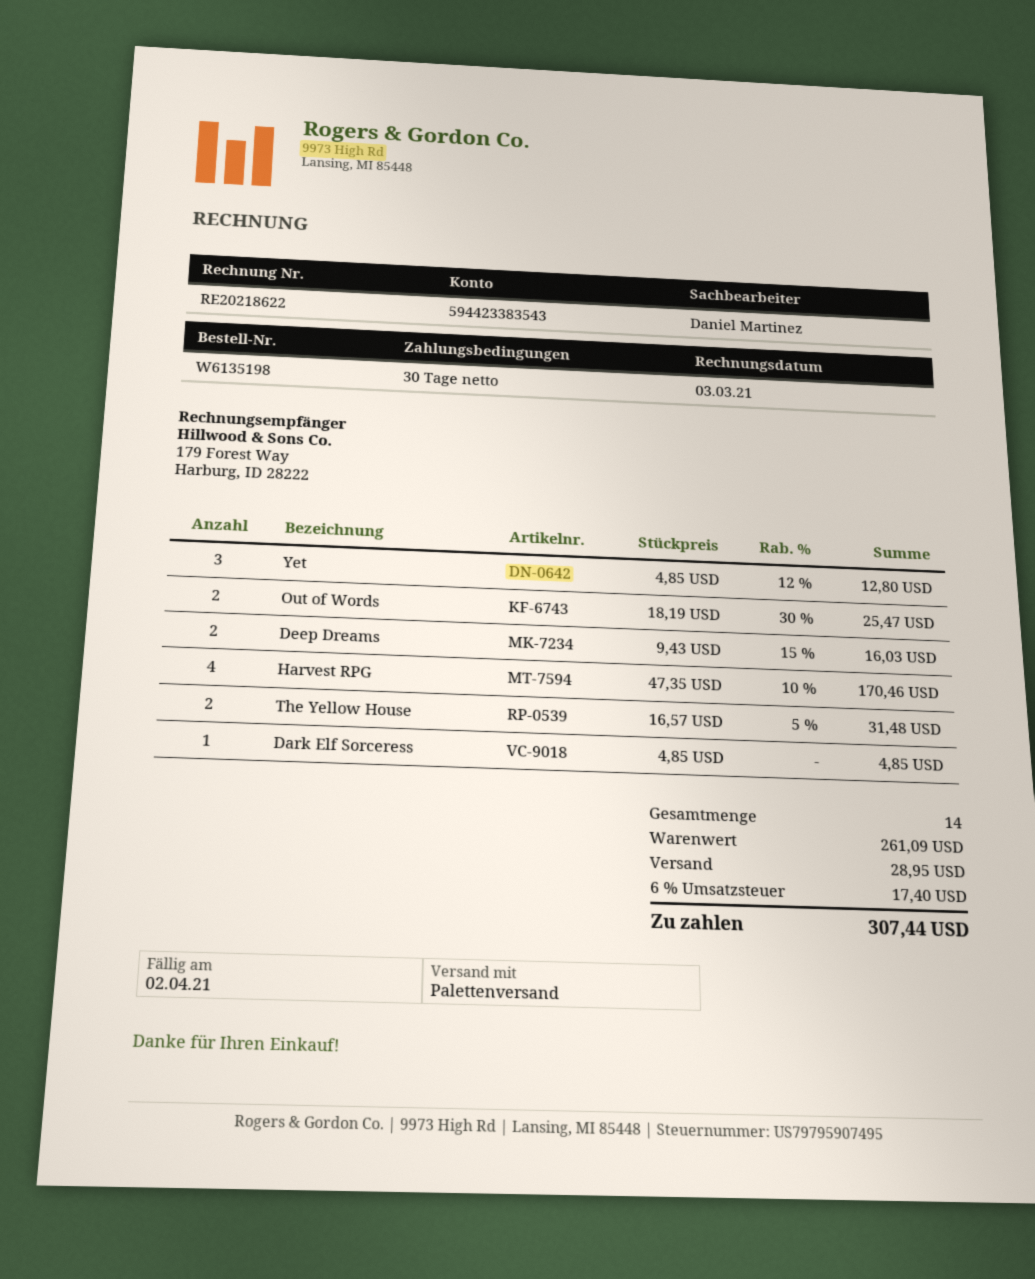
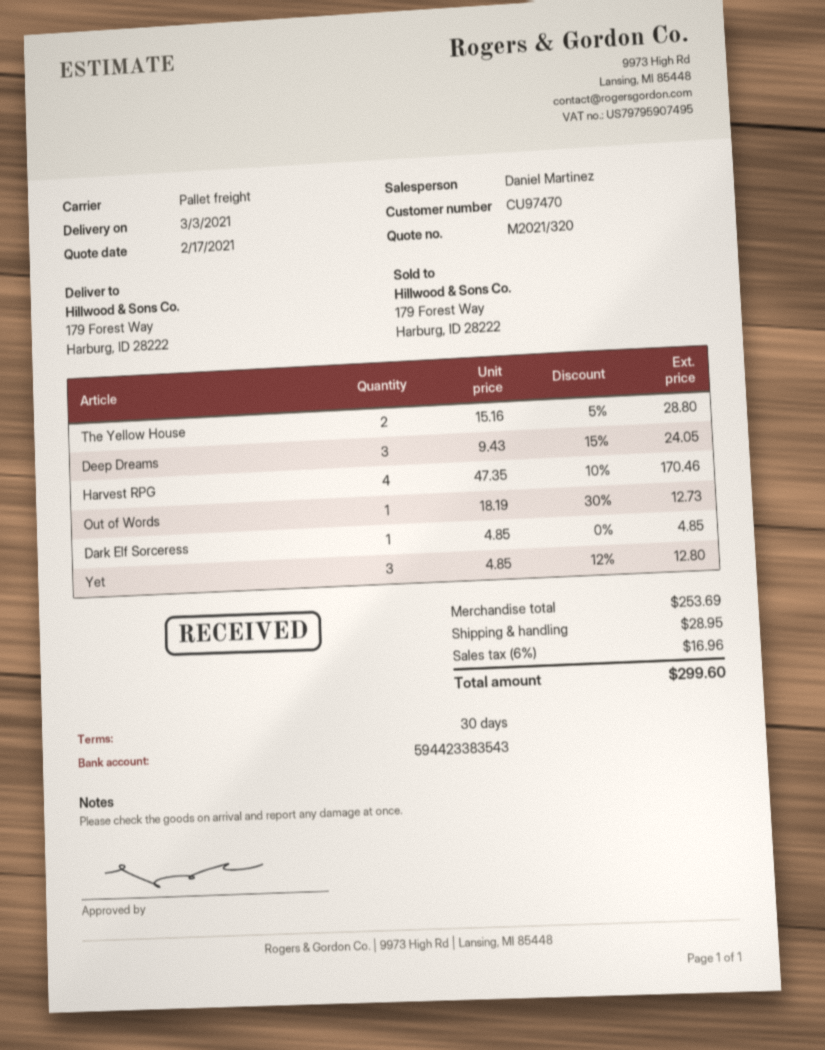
Out of Words: 2 x 18.19 - 30% = 25.47 -> 1 x 18.19 - 30% = 12.73
Deep Dreams: 2 x 9.43 - 15% = 16.03 -> 3 x 9.43 - 15% = 24.05
The Yellow House: 2 x 16.57 - 5% = 31.48 -> 2 x 15.16 - 5% = 28.80
subtotal: 261.09 -> 253.69
tax: 6% = 17.40 -> 6% = 16.96
total: 307.44 -> 299.60

